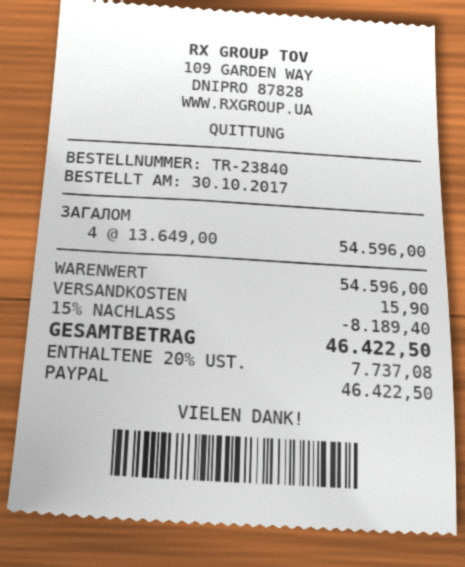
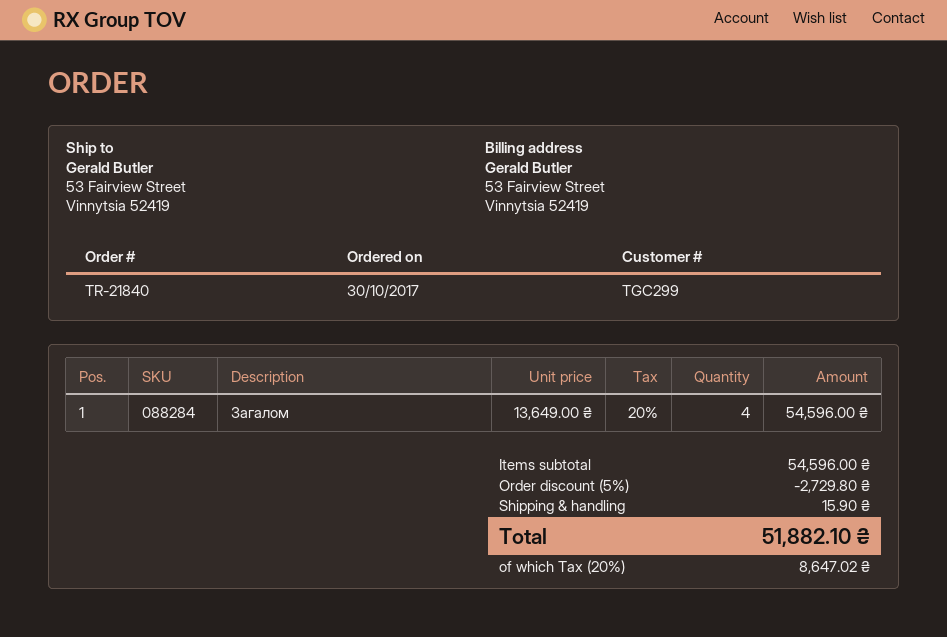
order number: TR-23840 -> TR-21840
discount: 15% = 8189.40 -> 5% = 2729.80
tax: 20% = 7737.08 -> 20% = 8647.02
total: 46422.50 -> 51882.10

